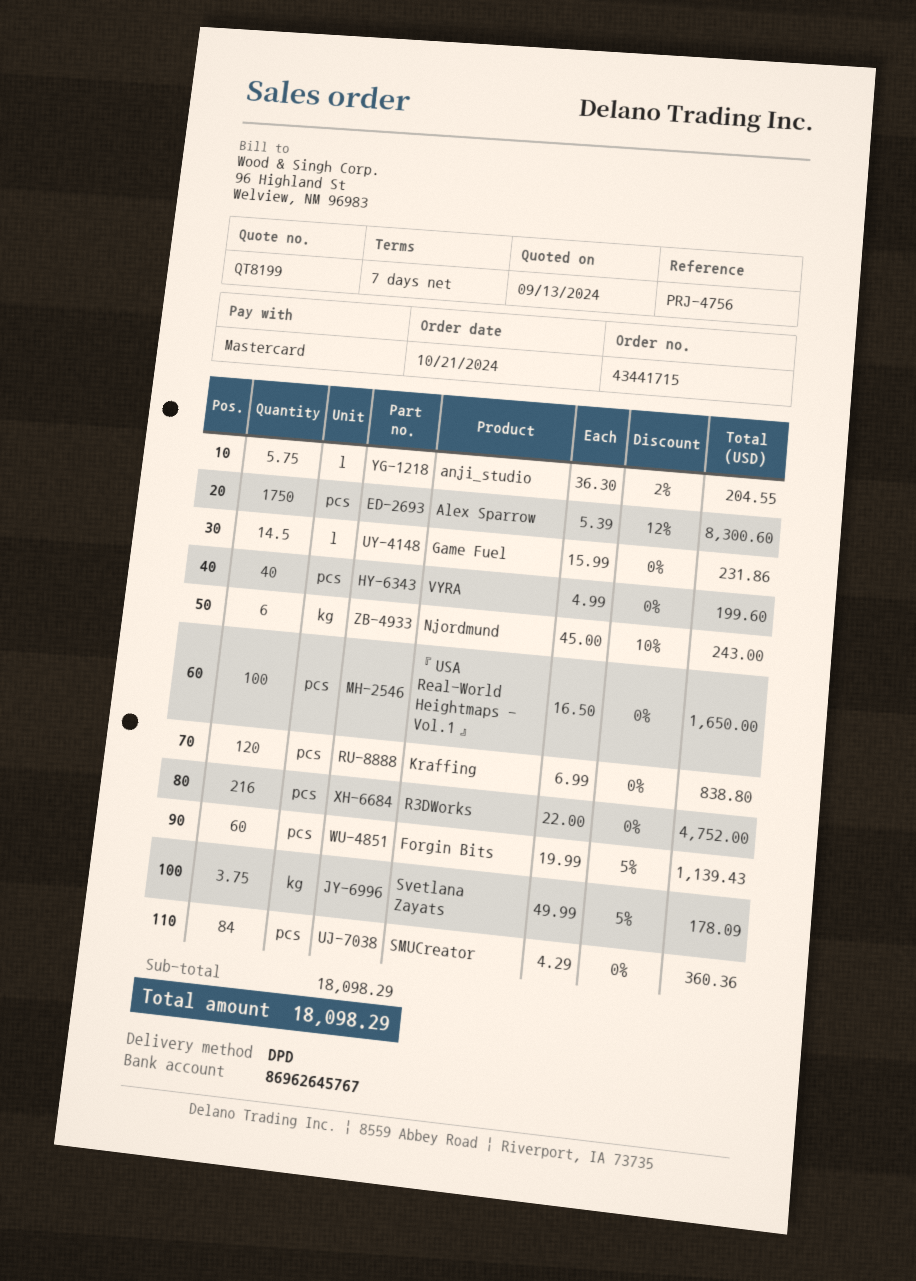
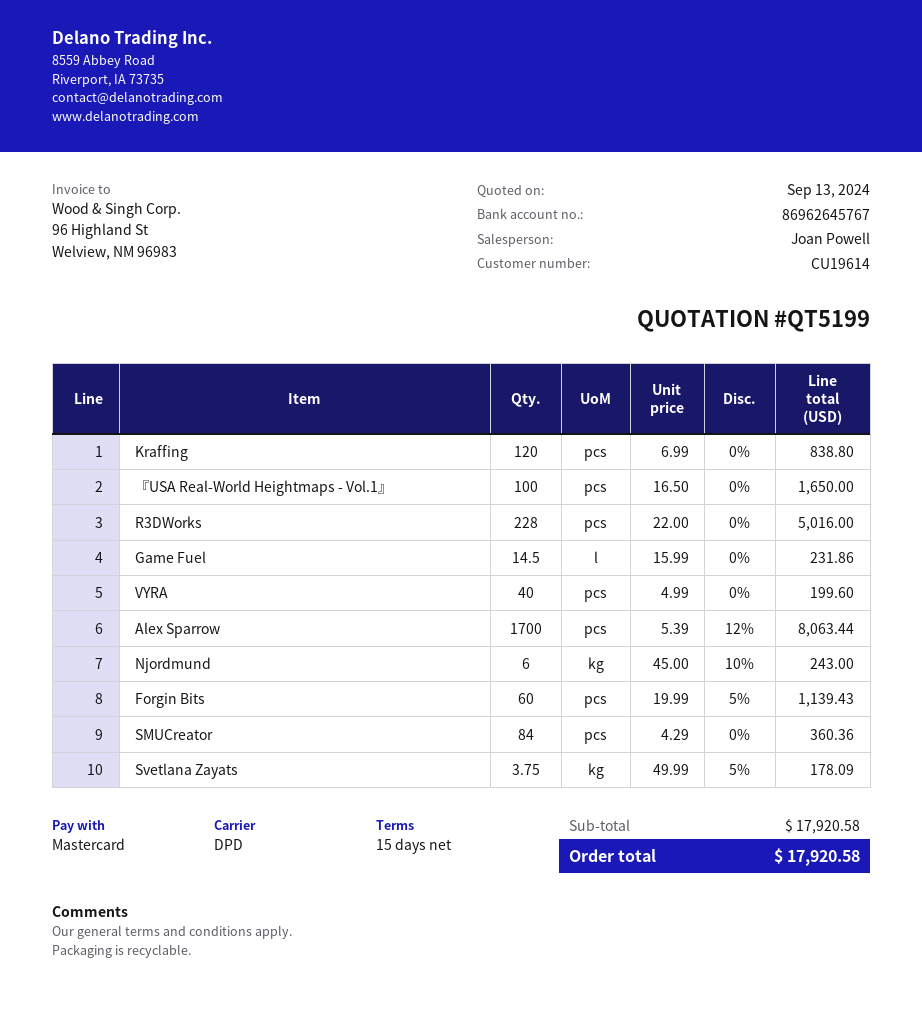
quote number: QT8199 -> QT5199
payment terms: 7 days -> 15 days
anji_studio: 5.75 x 36.30 - 2% = 204.55 -> none
Alex Sparrow: 1750 x 5.39 - 12% = 8300.60 -> 1700 x 5.39 - 12% = 8063.44
R3DWorks: 216 x 22.00 = 4752.00 -> 228 x 22.00 = 5016.00
subtotal: 18098.29 -> 17920.58
total: 18098.29 -> 17920.58

